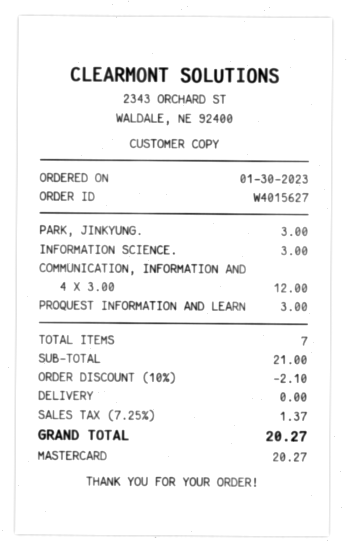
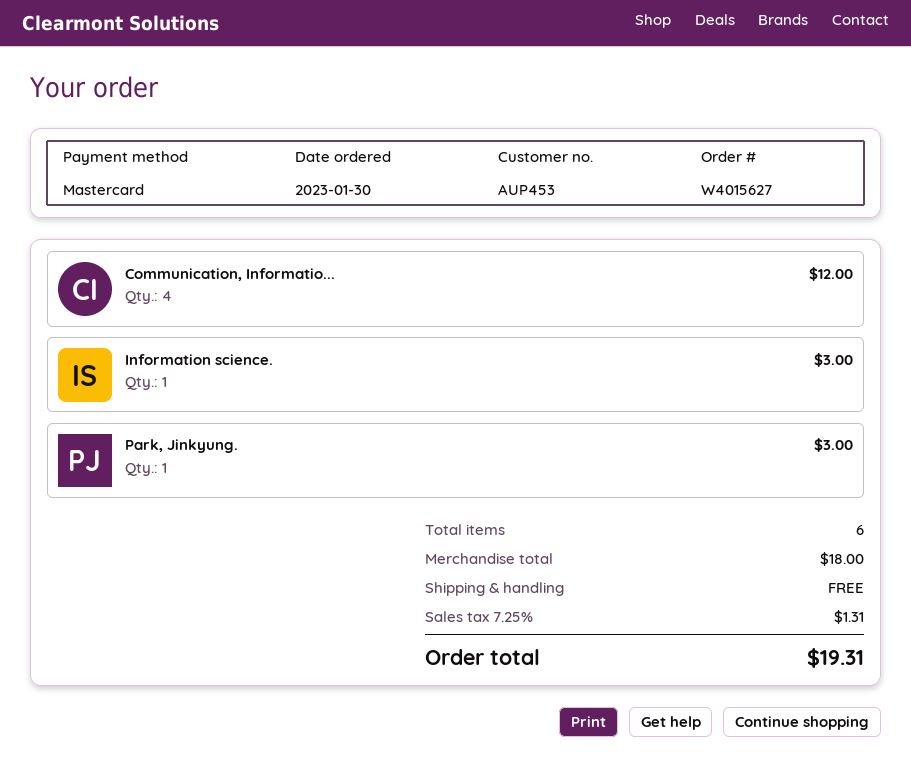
PROQUEST INFORMATION AND LEARN: 1 for 3.00 -> none
total quantity: 7 -> 6
subtotal: 21.00 -> 18.00
discount: 10% = 2.10 -> none
tax: 7.25% = 1.37 -> 7.25% = 1.31
total: 20.27 -> 19.31

